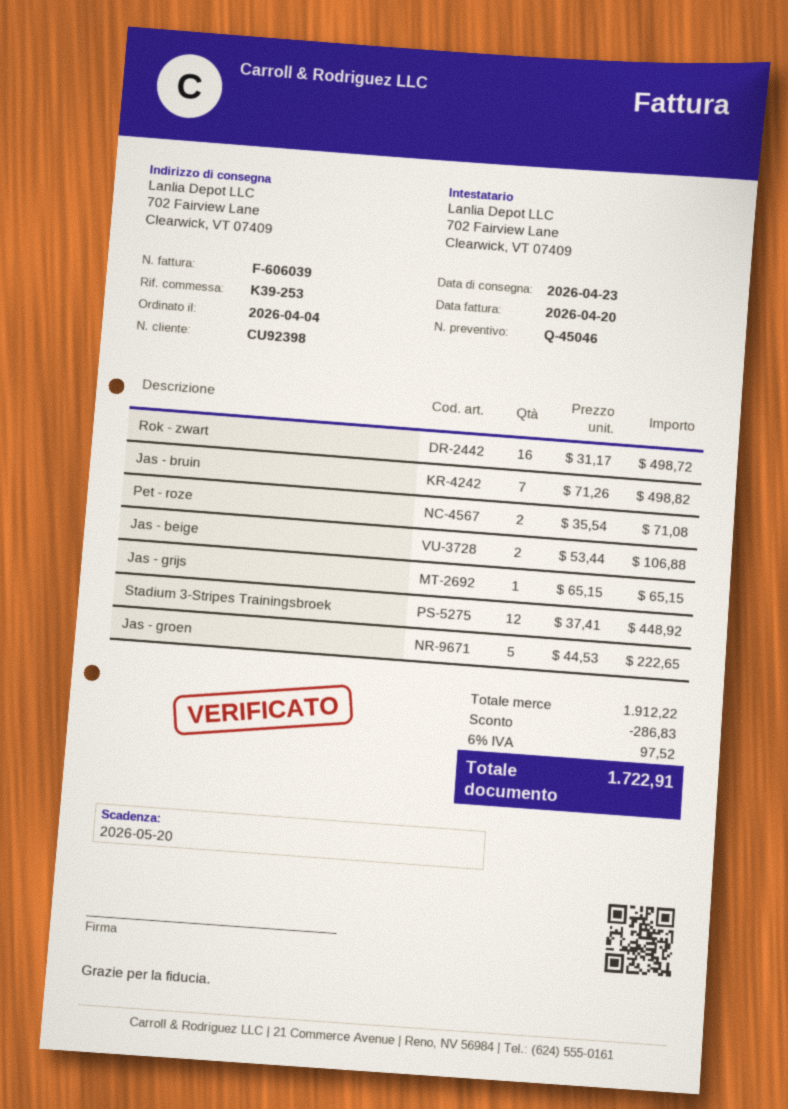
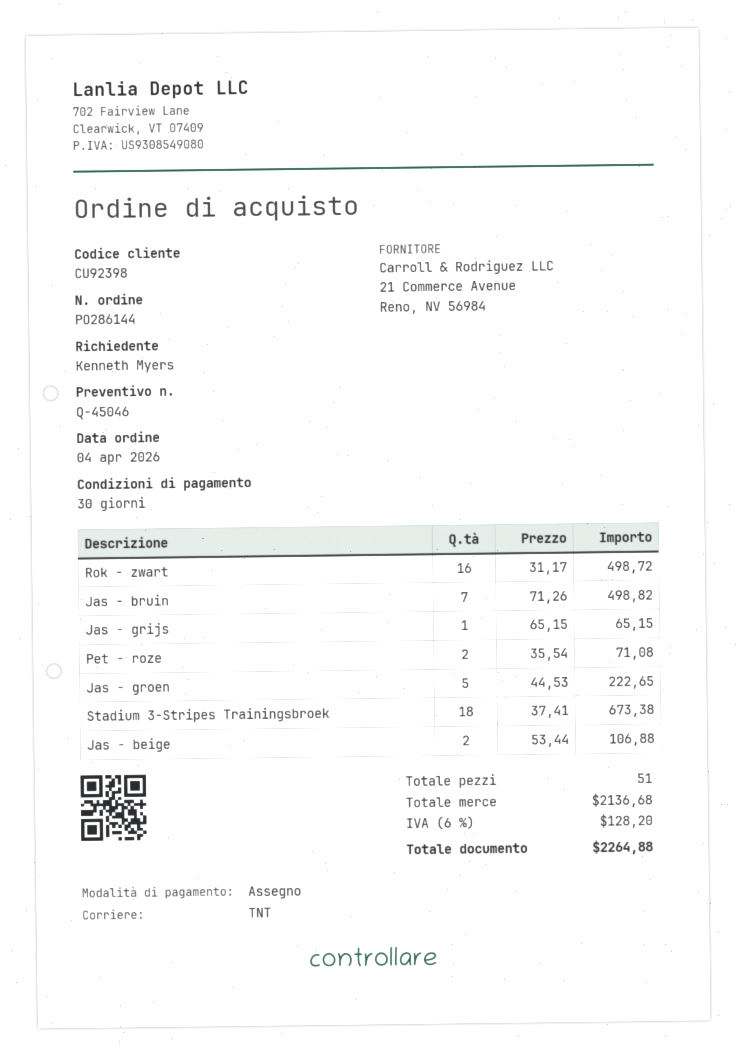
Stadium 3-Stripes Trainingsbroek: 12 x 37.41 = 448.92 -> 18 x 37.41 = 673.38
subtotal: 1912.22 -> 2136.68
discount: 286.83 -> none
tax: 6% = 97.52 -> 6% = 128.20
total: 1722.91 -> 2264.88

